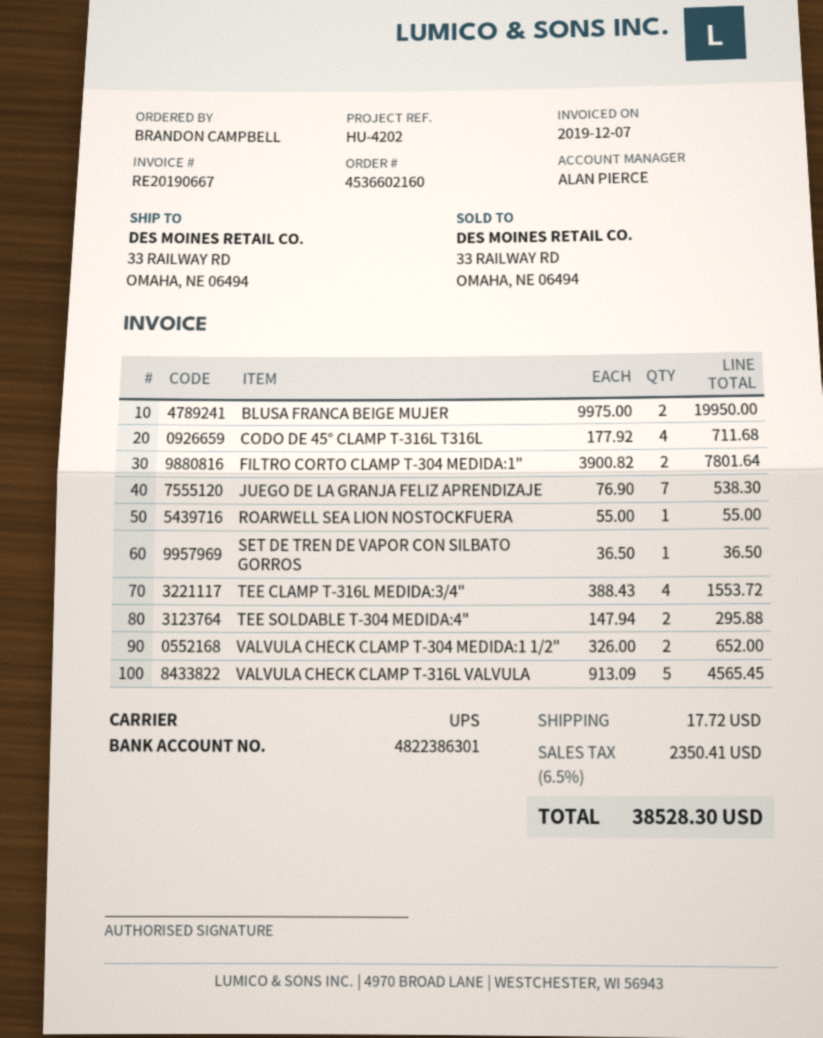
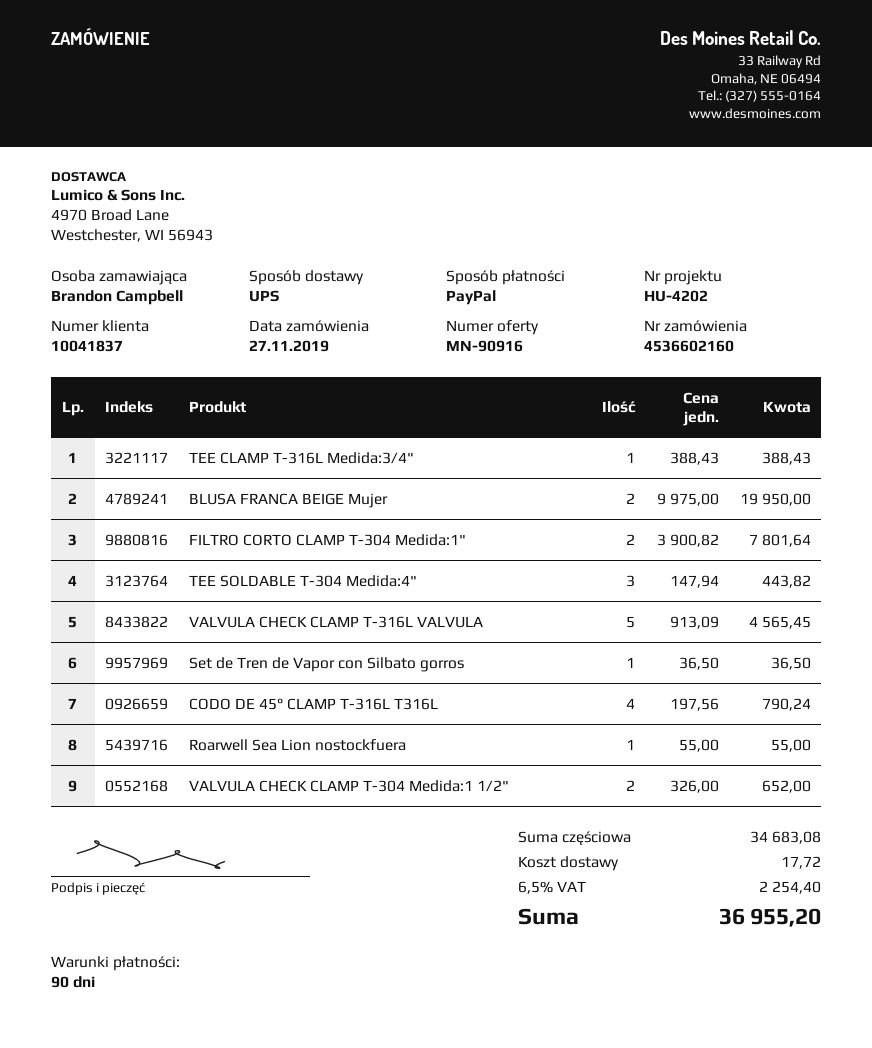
CODO DE 45° CLAMP T-316L T316L: 4 x 177.92 = 711.68 -> 4 x 197.56 = 790.24
JUEGO DE LA GRANJA FELIZ APRENDIZAJE: 7 x 76.90 = 538.30 -> none
TEE CLAMP T-316L MEDIDA:3/4": 4 x 388.43 = 1553.72 -> 1 x 388.43 = 388.43
TEE SOLDABLE T-304 MEDIDA:4": 2 x 147.94 = 295.88 -> 3 x 147.94 = 443.82
tax: 6.5% = 2350.41 -> 6.5% = 2254.40
total: 38528.30 -> 36955.20

